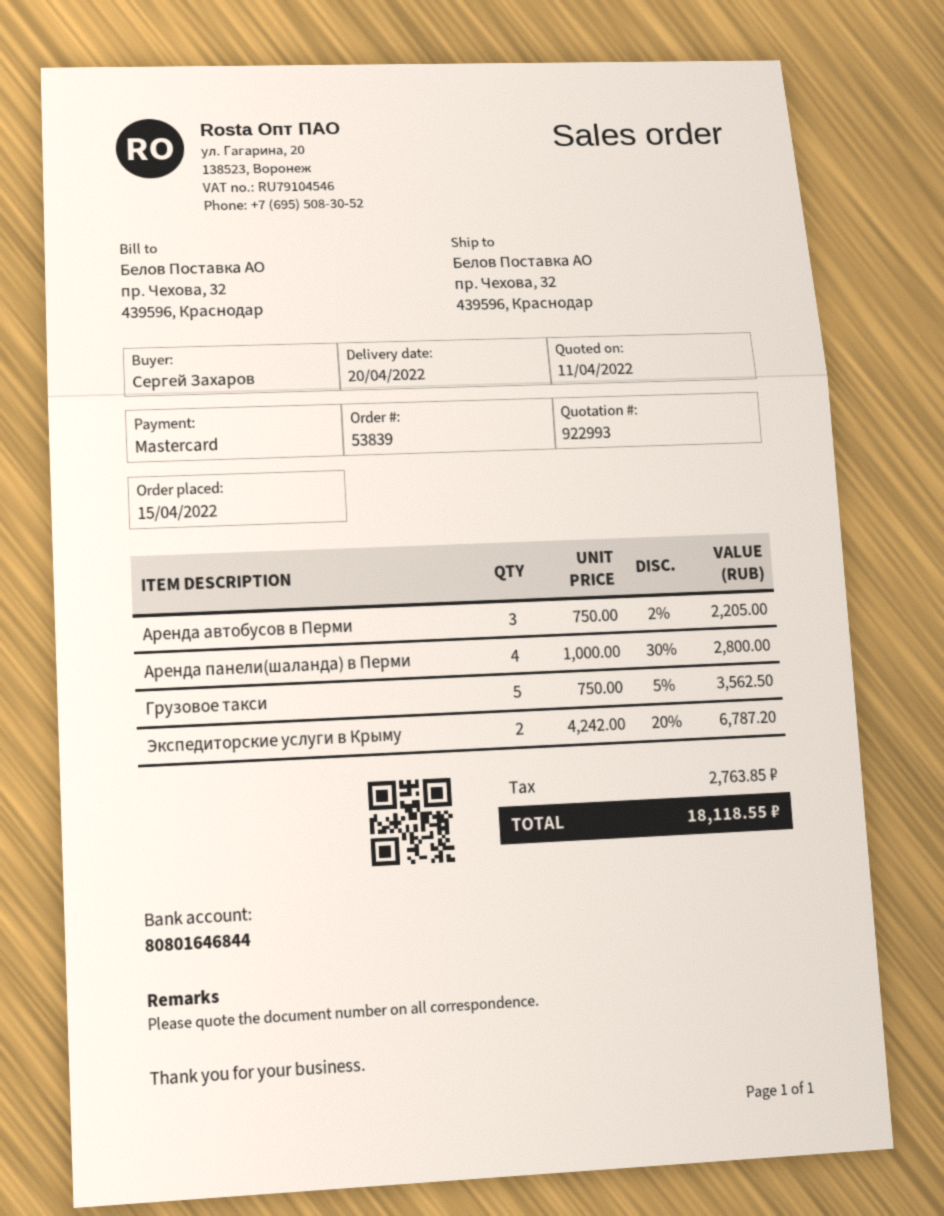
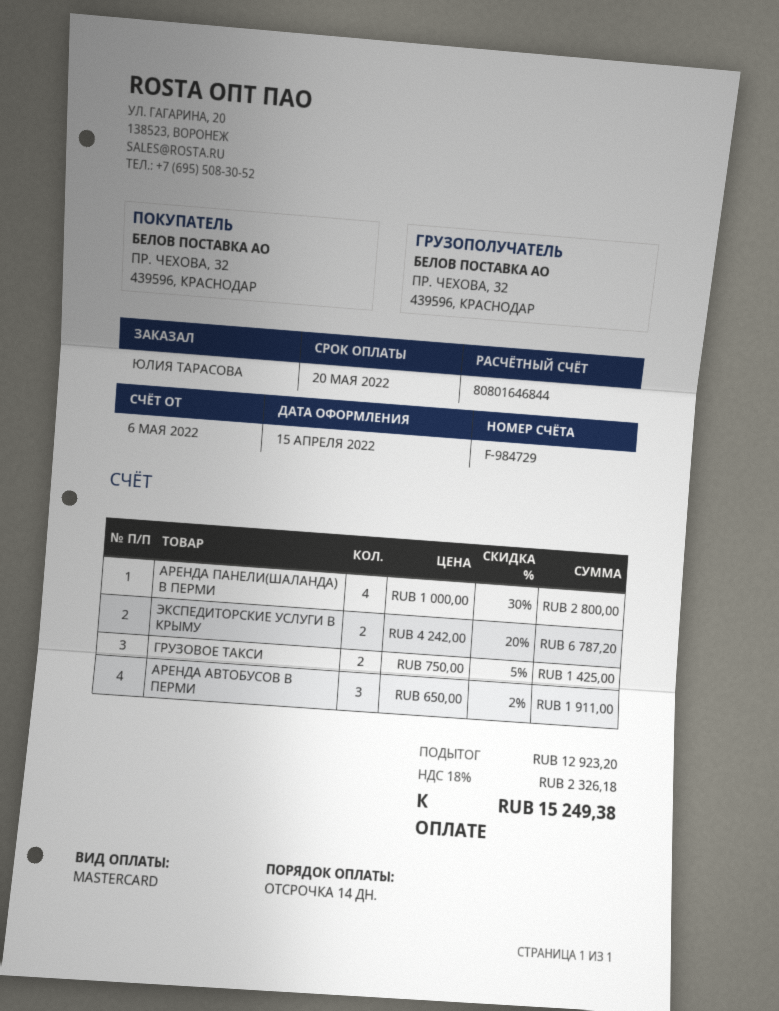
ordered by: Сергей Захаров -> ЮЛИЯ ТАРАСОВА
Аренда автобусов в Перми: 3 x 750.00 - 2% = 2205.00 -> 3 x 650.00 - 2% = 1911.00
Грузовое такси: 5 x 750.00 - 5% = 3562.50 -> 2 x 750.00 - 5% = 1425.00
tax: 2763.85 -> 2326.18
total: 18118.55 -> 15249.38

